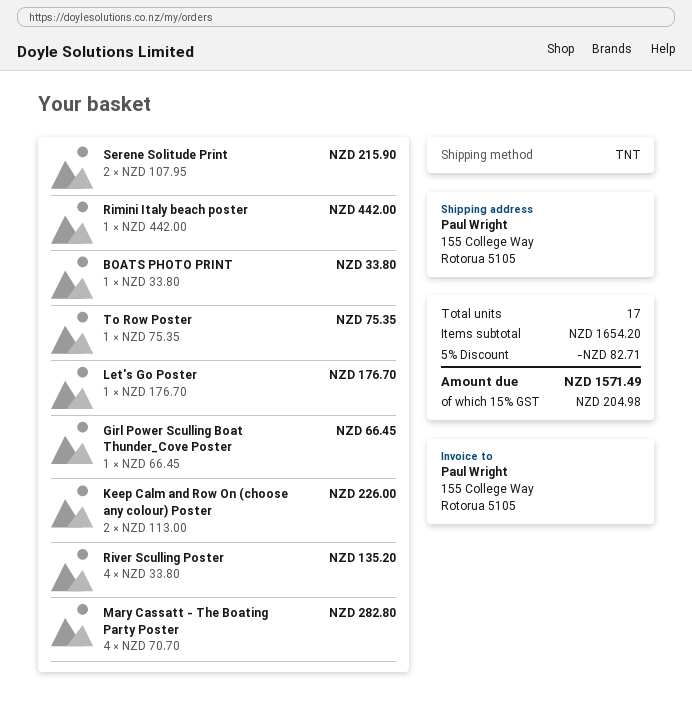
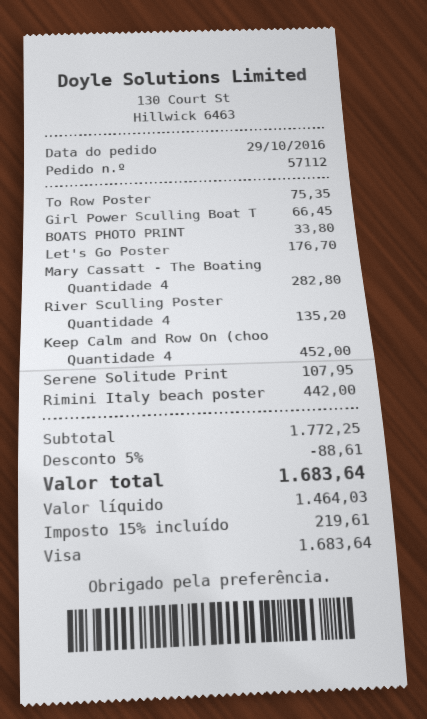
Serene Solitude Print: 2 for 215.90 -> 1 for 107.95
Keep Calm and Row On (choose any colour) Poster: 2 for 226.00 -> 4 for 452.00
subtotal: 1654.20 -> 1772.25
discount: 5% = 82.71 -> 5% = 88.61
tax: 15% = 204.98 -> 15% = 219.61
total: 1571.49 -> 1683.64

